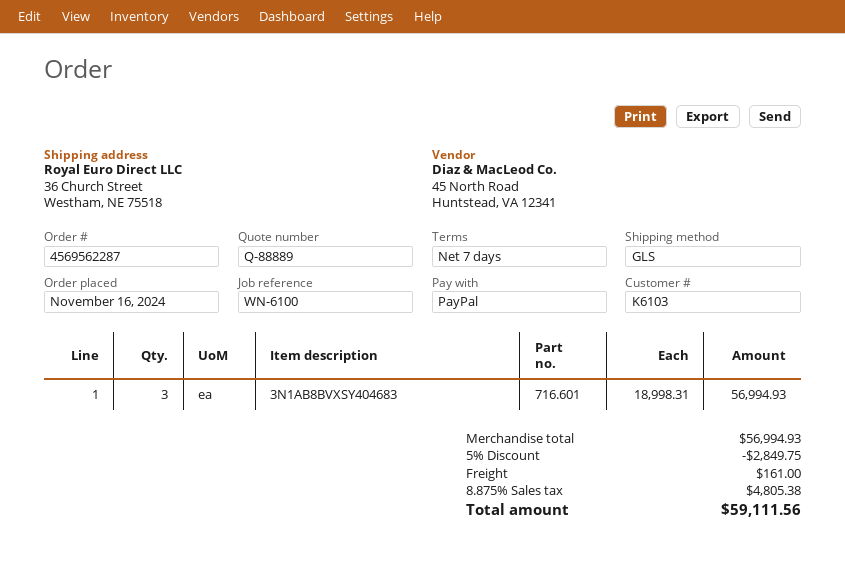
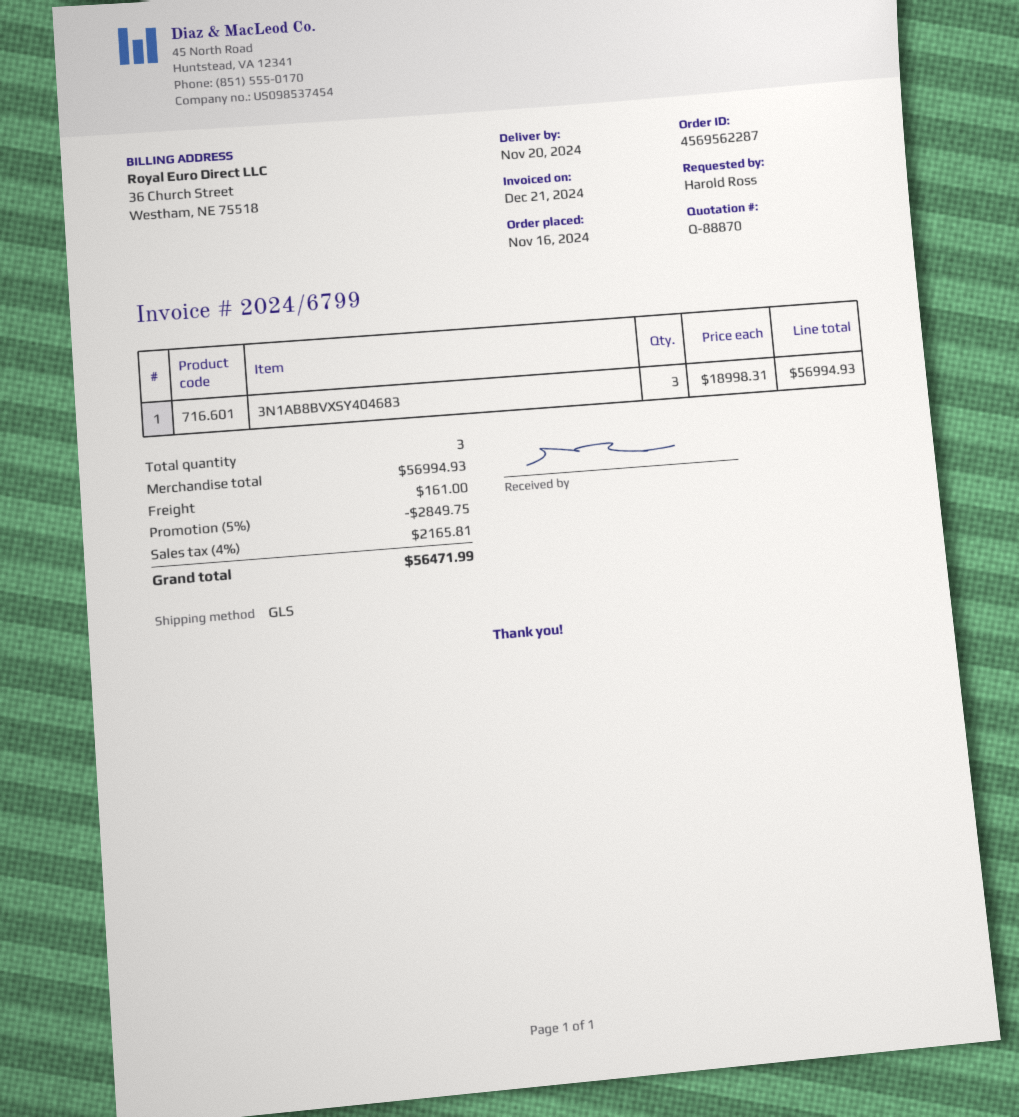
quote number: Q-88889 -> Q-88870
tax: 8.875% = 4805.38 -> 4% = 2165.81
total: 59111.56 -> 56471.99

